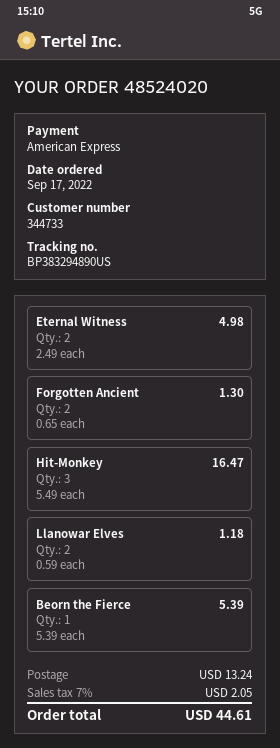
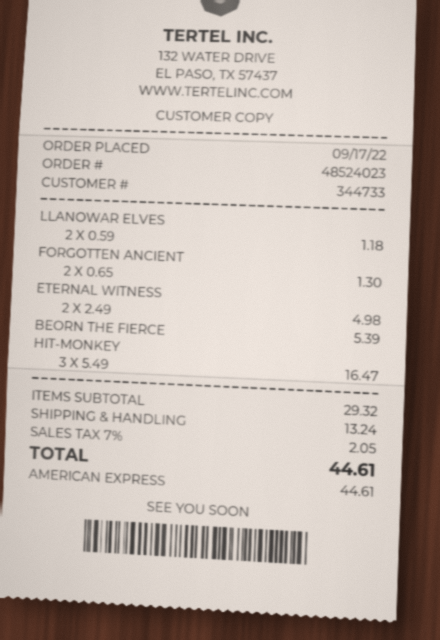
order number: 48524020 -> 48524023

